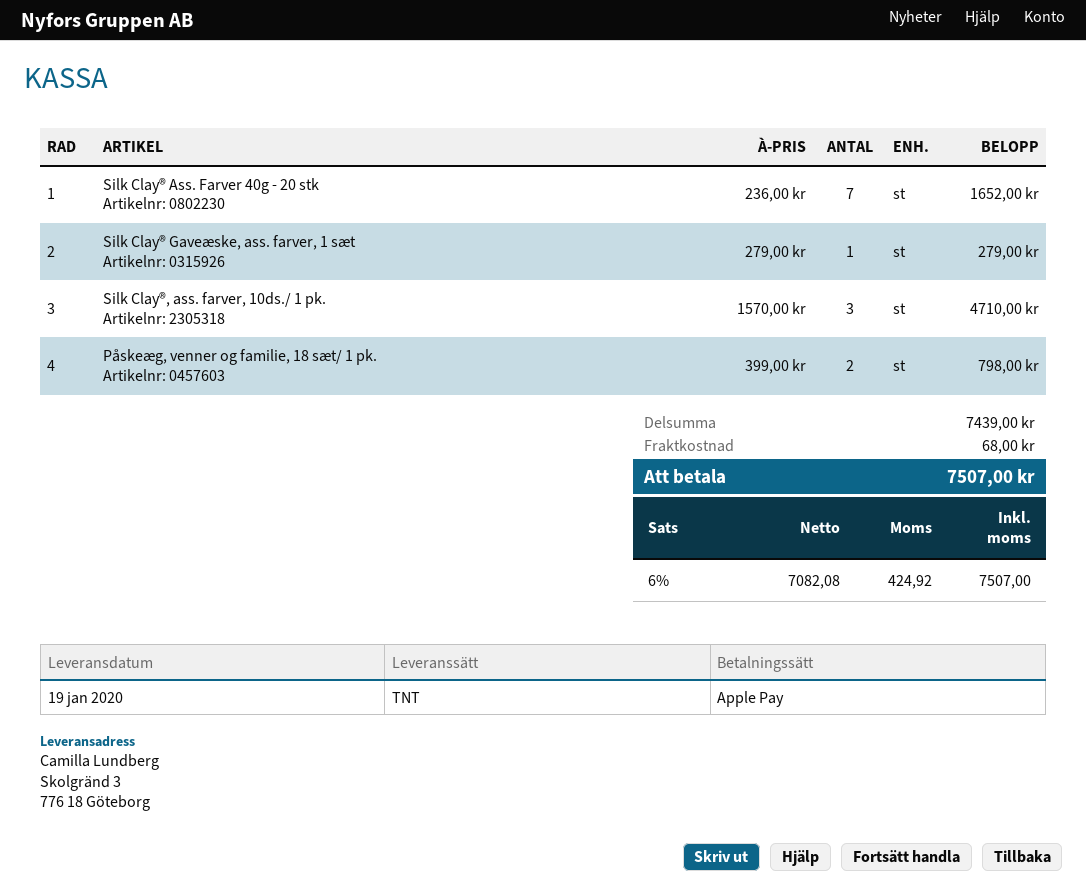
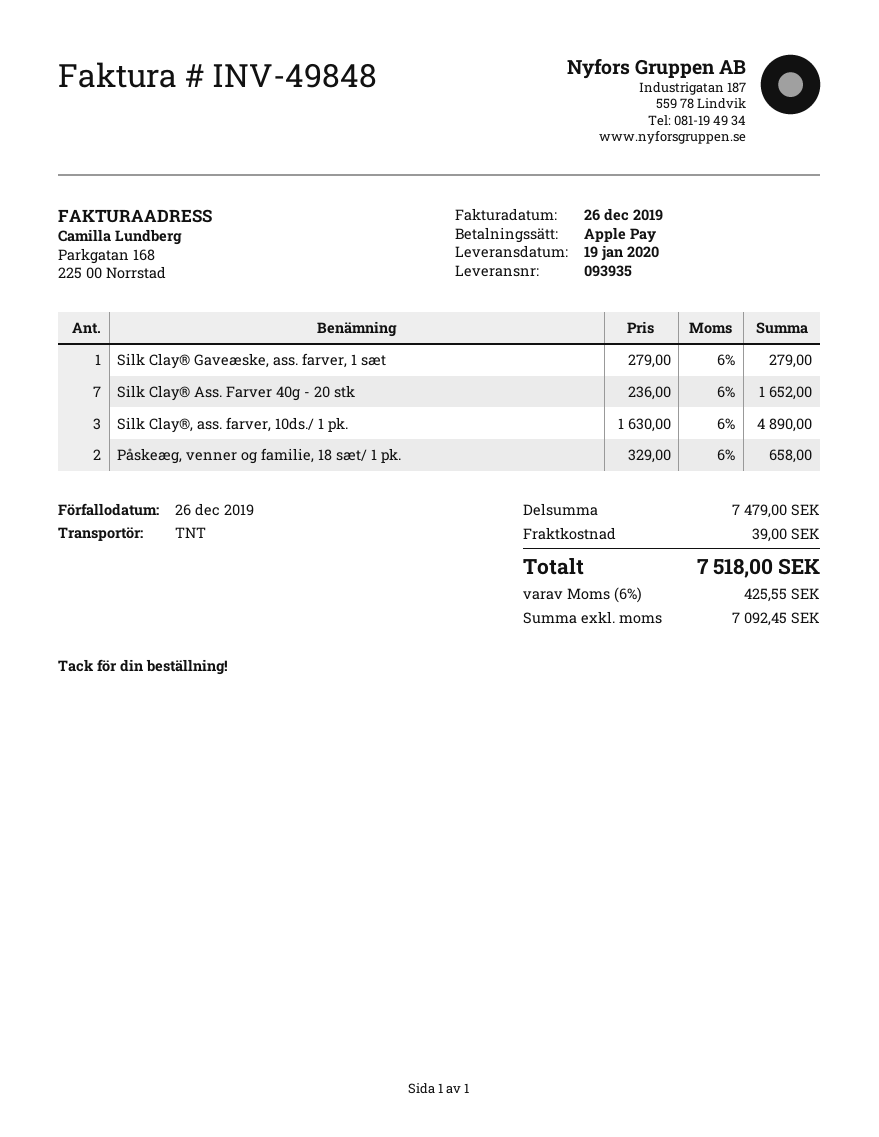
Silk Clay®, ass. farver, 10ds./ 1 pk.: 3 x 1570.00 = 4710.00 -> 3 x 1630.00 = 4890.00
Påskeæg, venner og familie, 18 sæt/ 1 pk.: 2 x 399.00 = 798.00 -> 2 x 329.00 = 658.00
subtotal: 7439.00 -> 7479.00
shipping: 68.00 -> 39.00
net: 7082.08 -> 7092.45
tax: 6% = 424.92 -> 6% = 425.55
total: 7507.00 -> 7518.00

